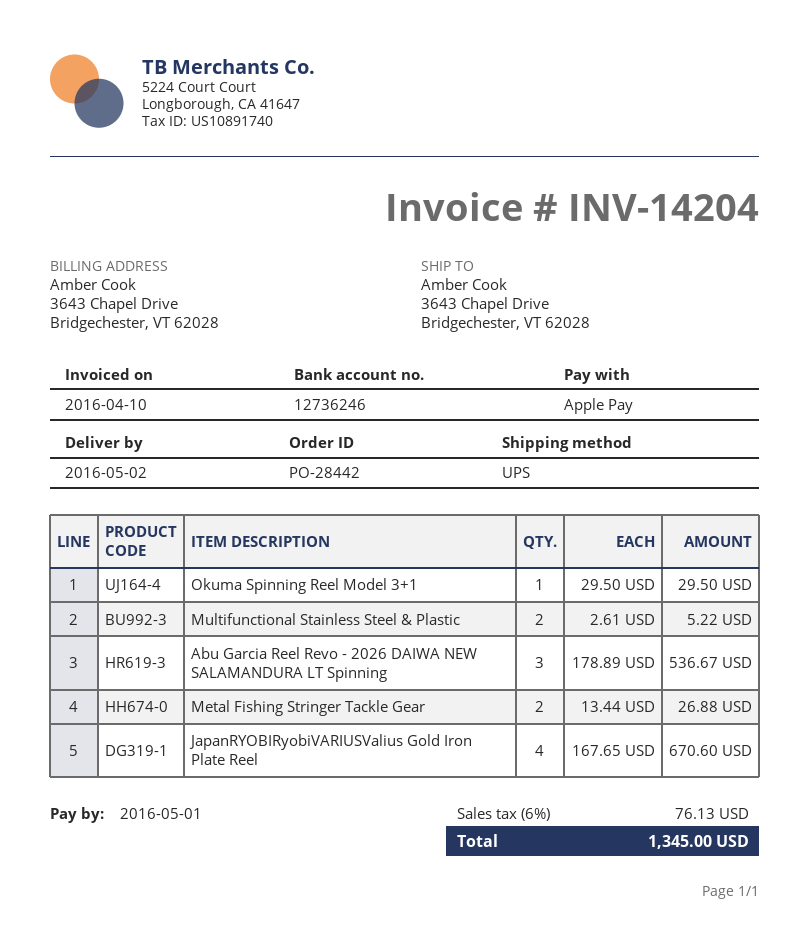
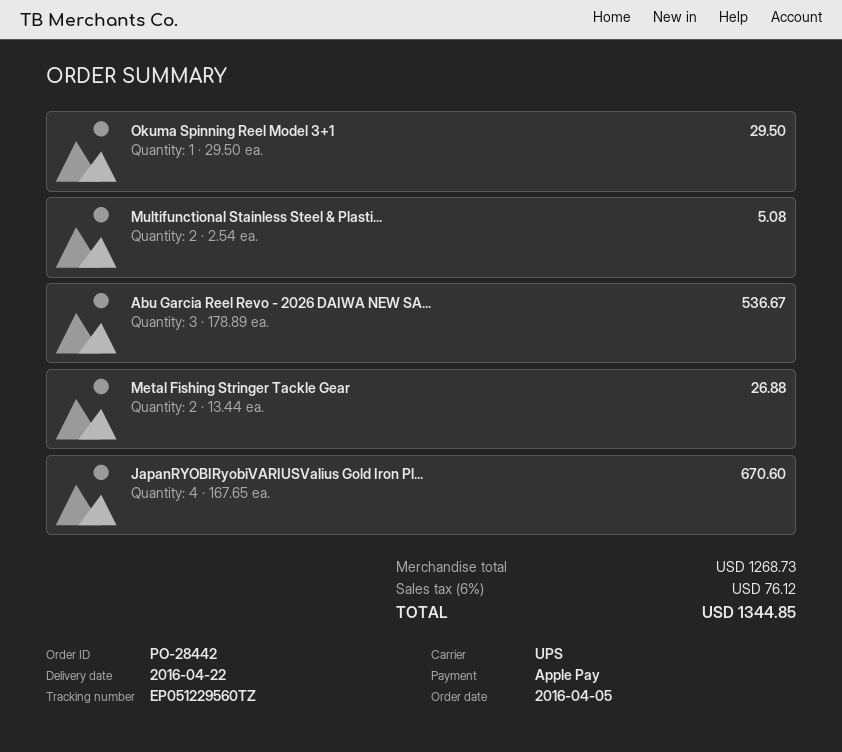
delivery date: 2016-05-02 -> 2016-04-22
Multifunctional Stainless Steel & Plastic: 2 x 2.61 = 5.22 -> 2 x 2.54 = 5.08
tax: 6% = 76.13 -> 6% = 76.12
total: 1345.00 -> 1344.85

